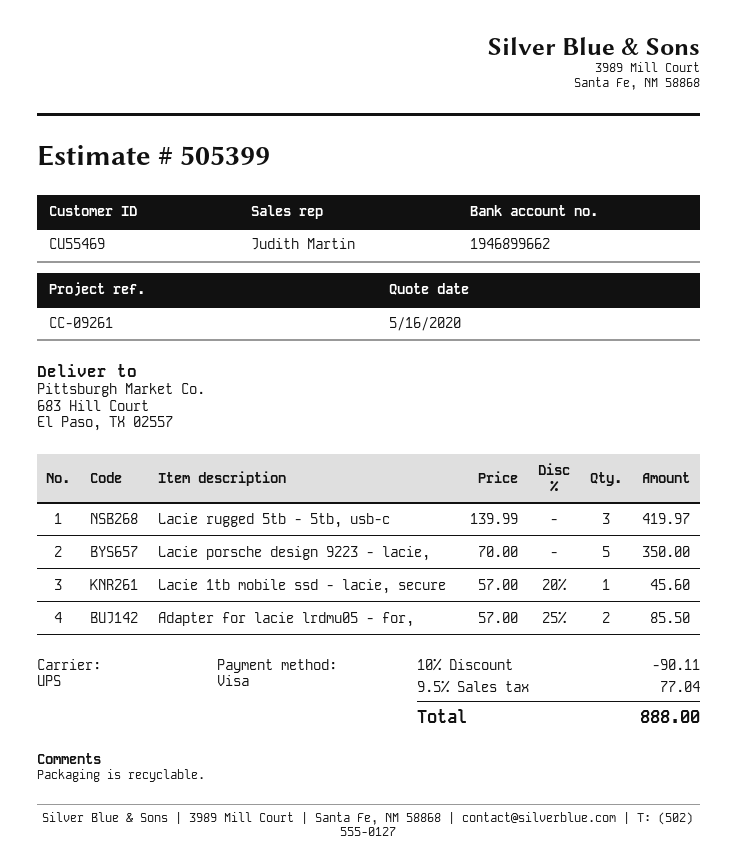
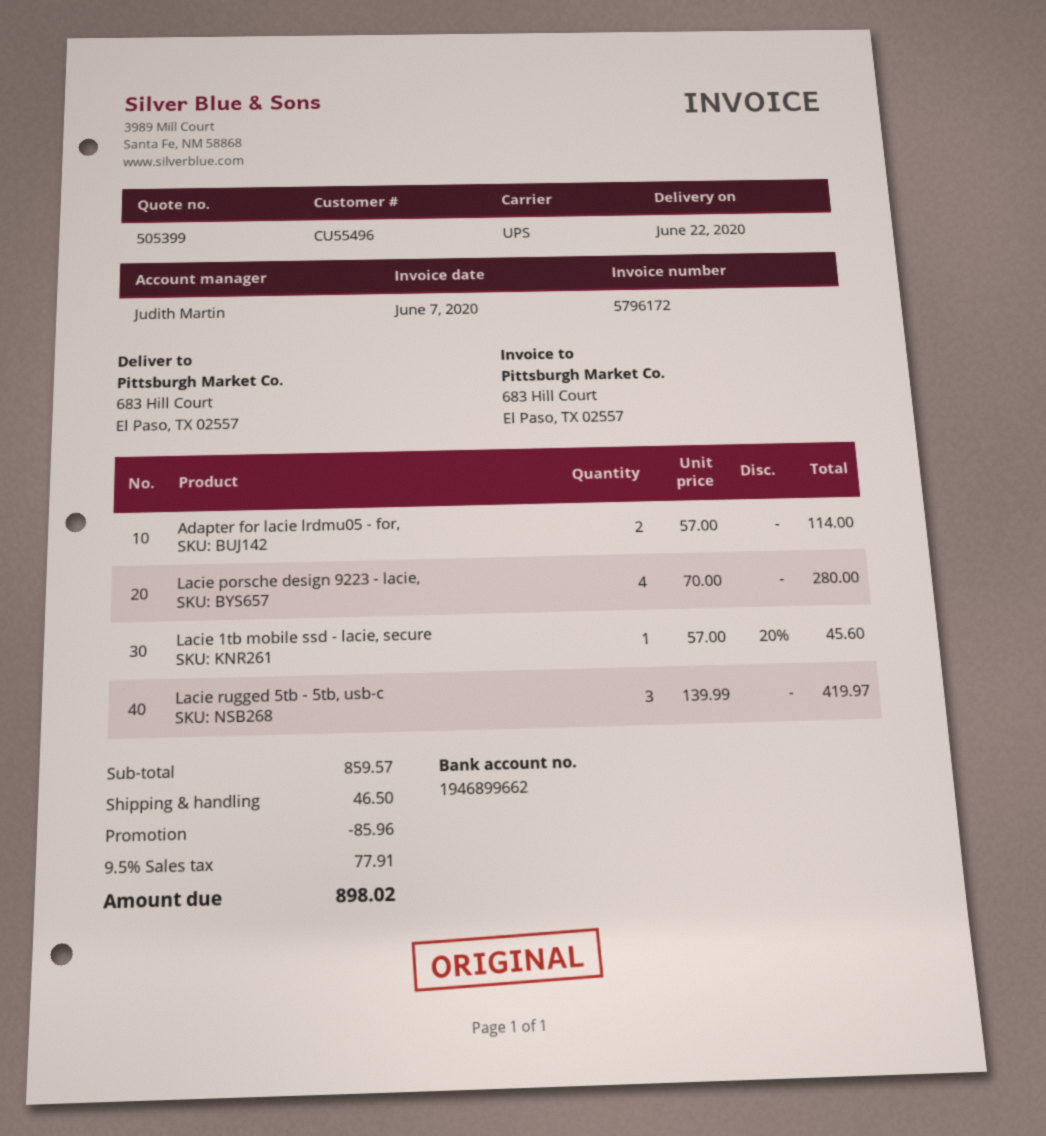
customer number: CU55469 -> CU55496
Lacie porsche design 9223 - lacie,: 5 x 70.00 = 350.00 -> 4 x 70.00 = 280.00
Adapter for lacie lrdmu05 - for,: 2 x 57.00 - 25% = 85.50 -> 2 x 57.00 = 114.00
discount: 90.11 -> 85.96
shipping: none -> 46.50
tax: 9.5% = 77.04 -> 9.5% = 77.91
total: 888.00 -> 898.02

